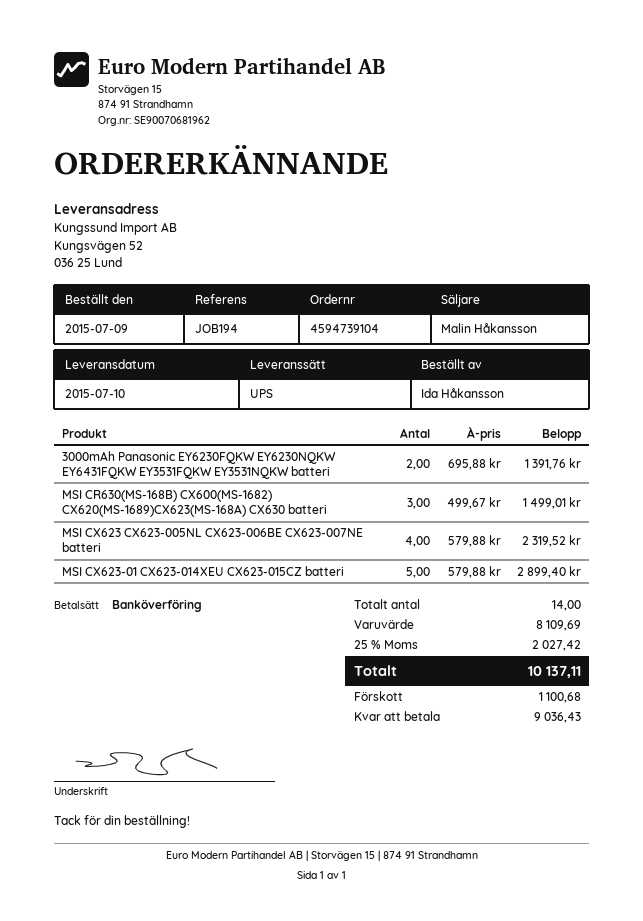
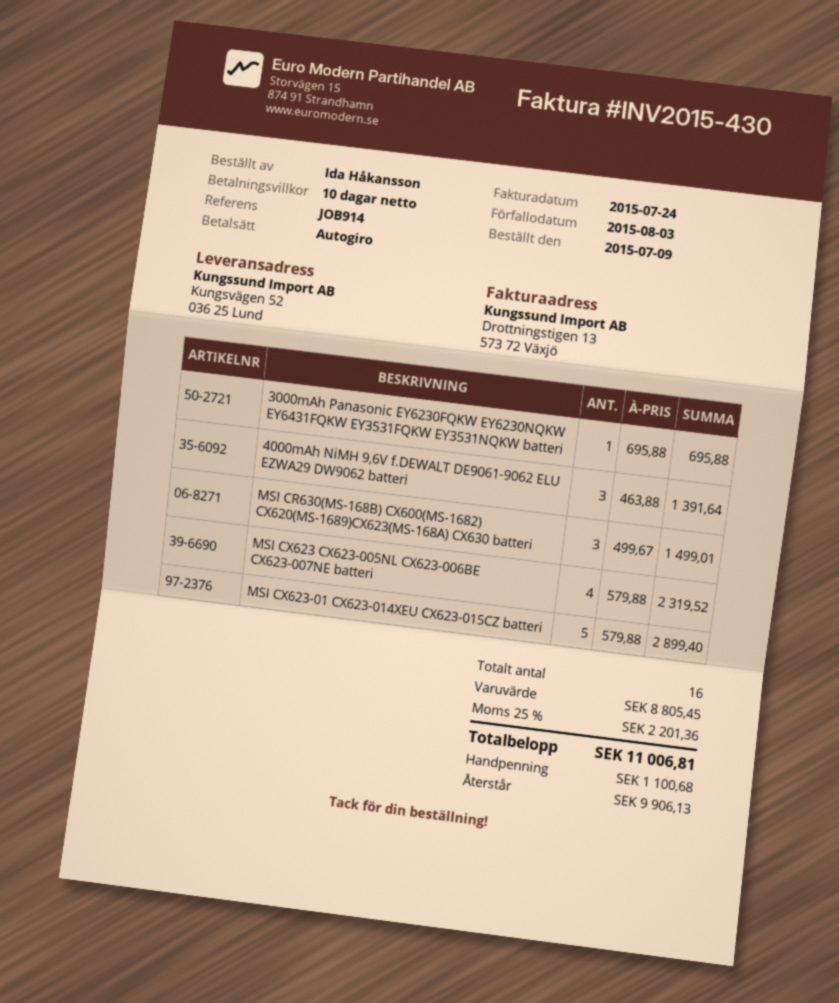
reference: JOB194 -> JOB914
payment method: bank transfer -> direct debit
3000mAh Panasonic EY6230FQKW EY6230NQKW EY6431FQKW EY3531FQKW EY3531NQKW batteri: 2 x 695.88 = 1391.76 -> 1 x 695.88 = 695.88
4000mAh NiMH 9,6V f.DEWALT DE9061-9062 ELU EZWA29 DW9062 batteri: none -> 3 x 463.88 = 1391.64
total quantity: 14 -> 16
subtotal: 8109.69 -> 8805.45
tax: 25% = 2027.42 -> 25% = 2201.36
total: 10137.11 -> 11006.81
balance: 9036.43 -> 9906.13

